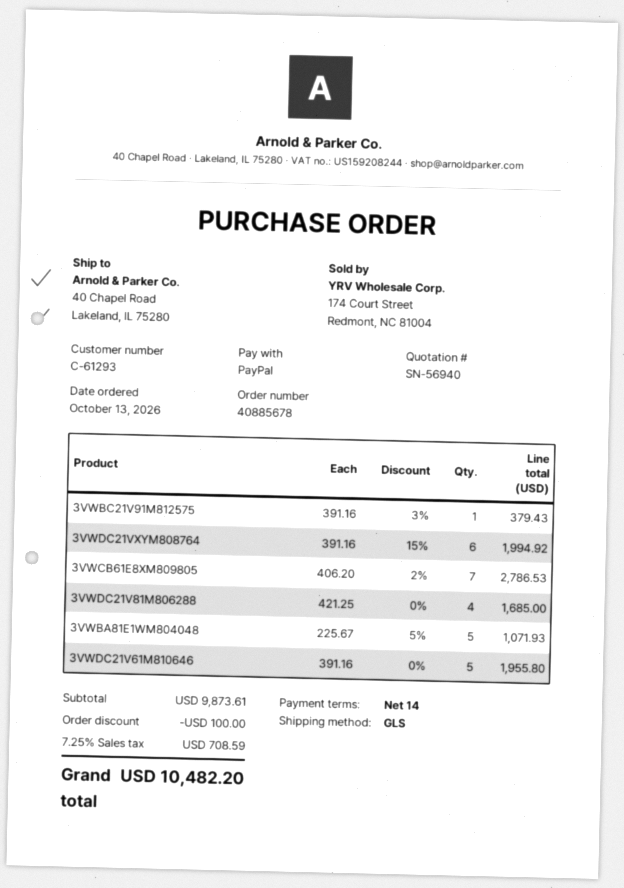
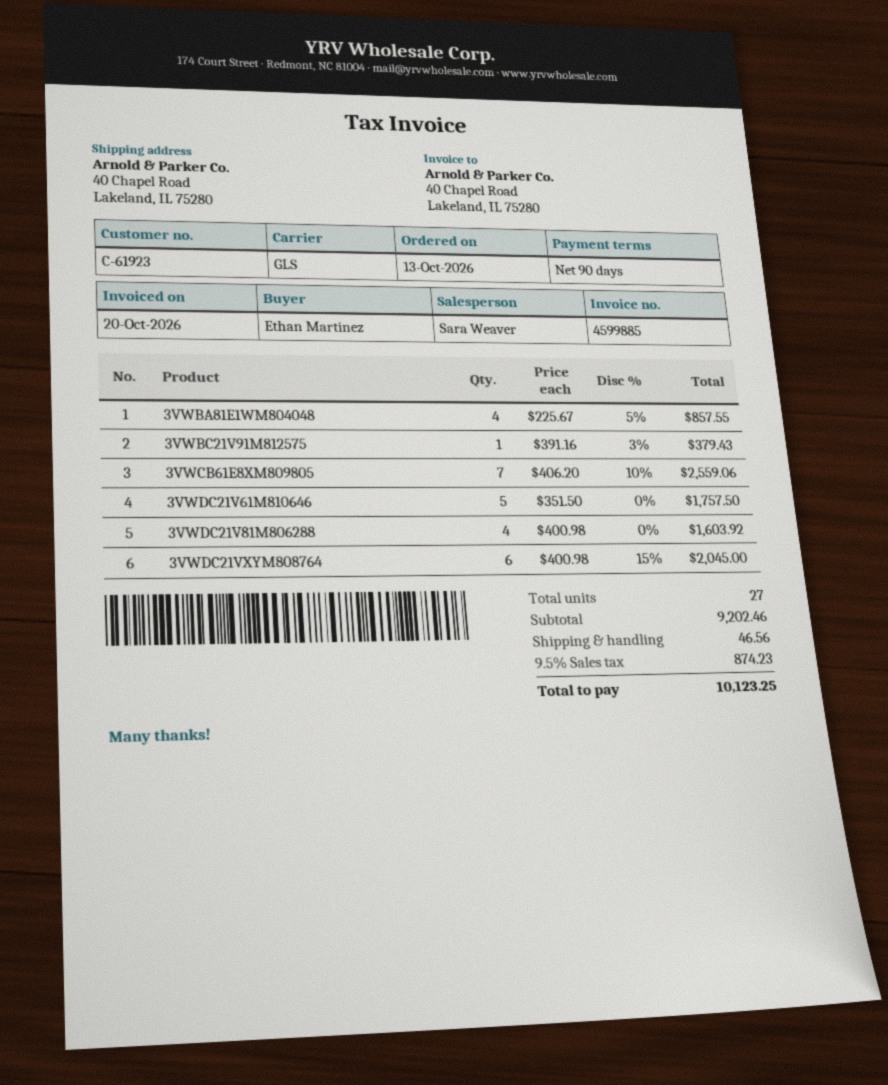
payment terms: 14 days -> 90 days
customer number: C-61293 -> C-61923
3VWDC21VXYM808764: 6 x 391.16 - 15% = 1994.92 -> 6 x 400.98 - 15% = 2045.00
3VWCB61E8XM809805: 7 x 406.20 - 2% = 2786.53 -> 7 x 406.20 - 10% = 2559.06
3VWDC21V81M806288: 4 x 421.25 = 1685.00 -> 4 x 400.98 = 1603.92
3VWBA81E1WM804048: 5 x 225.67 - 5% = 1071.93 -> 4 x 225.67 - 5% = 857.55
3VWDC21V61M810646: 5 x 391.16 = 1955.80 -> 5 x 351.50 = 1757.50
subtotal: 9873.61 -> 9202.46
discount: 100.00 -> none
shipping: none -> 46.56
tax: 7.25% = 708.59 -> 9.5% = 874.23
total: 10482.20 -> 10123.25

